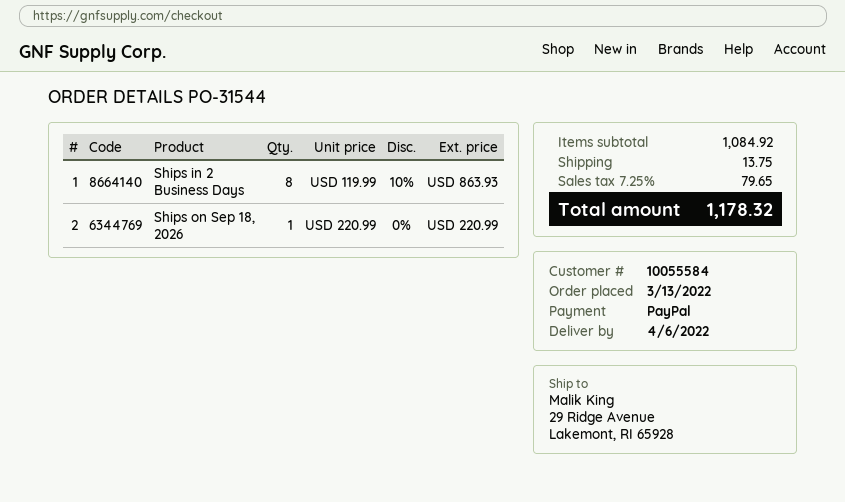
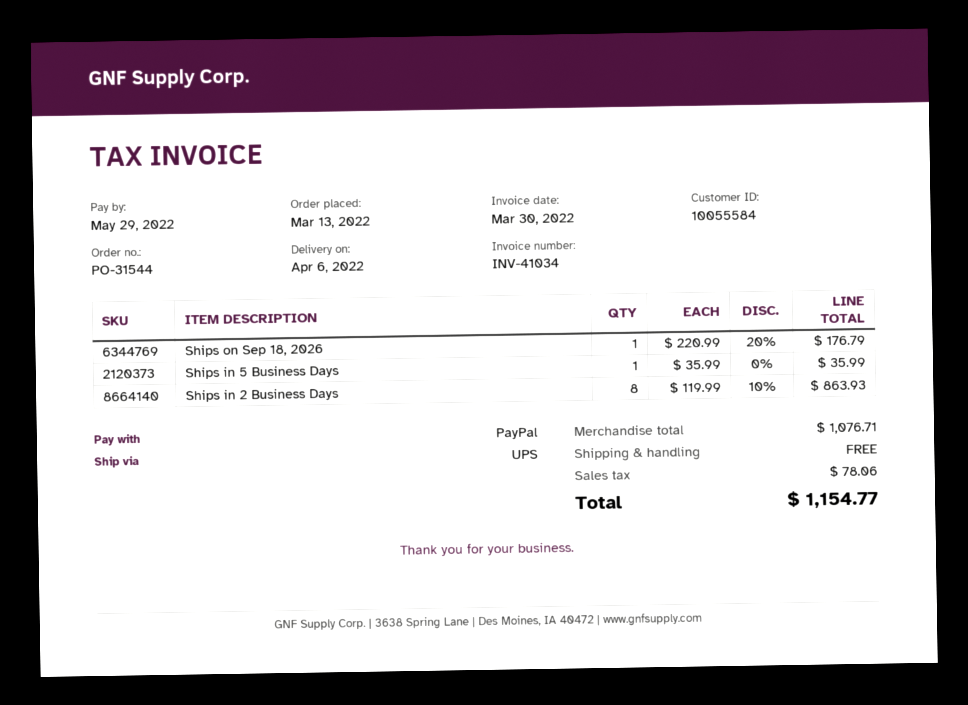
Ships on Sep 18, 2026: 1 x 220.99 = 220.99 -> 1 x 220.99 - 20% = 176.79
Ships in 5 Business Days: none -> 1 x 35.99 = 35.99
subtotal: 1084.92 -> 1076.71
shipping: 13.75 -> 0.00
tax: 79.65 -> 78.06
total: 1178.32 -> 1154.77

